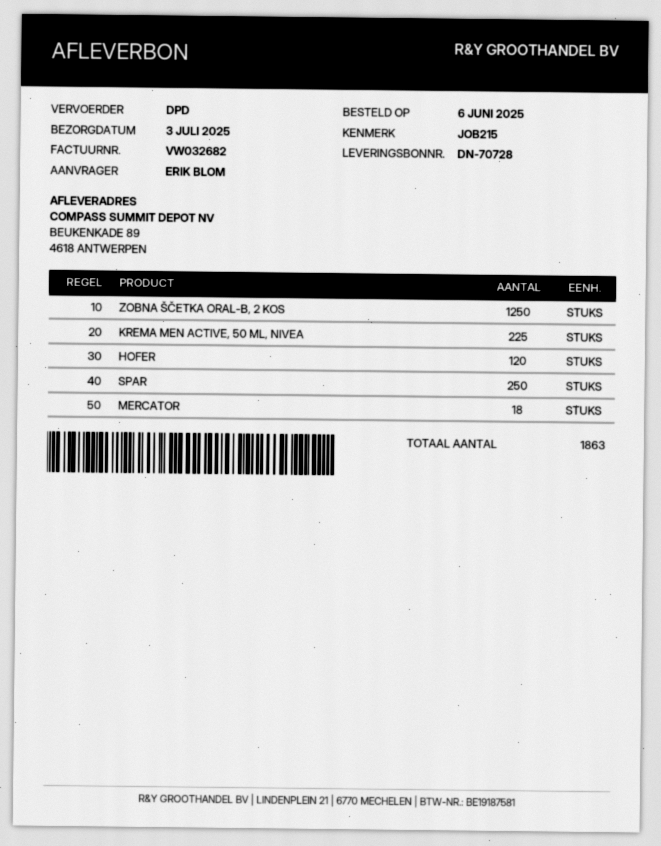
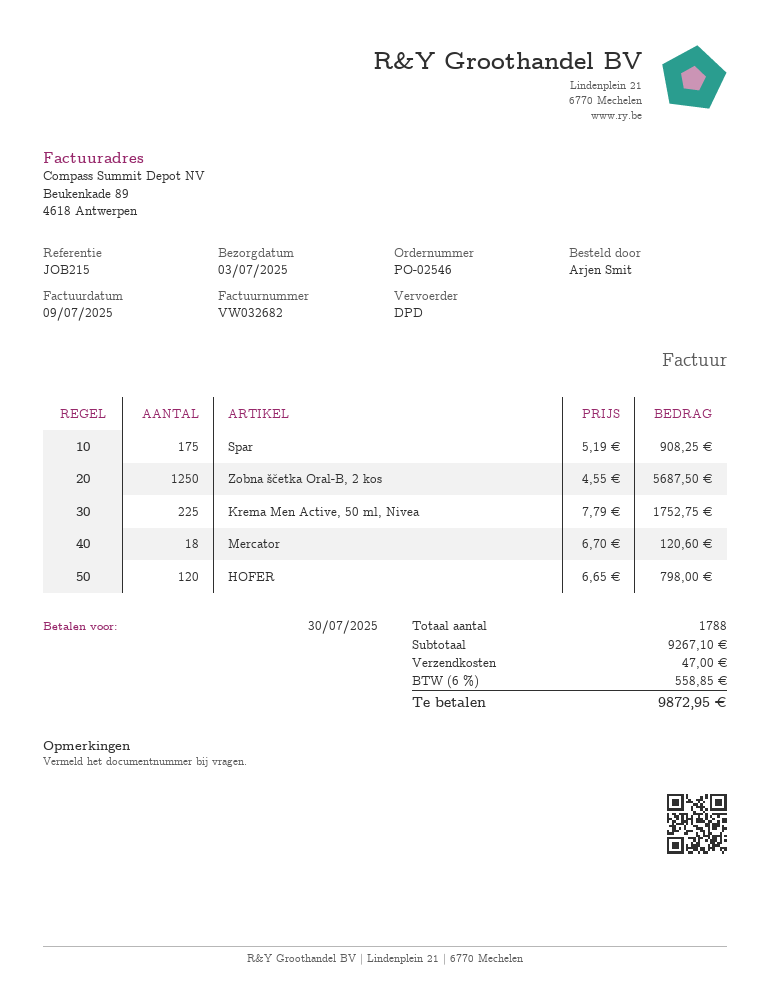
ordered by: ERIK BLOM -> Arjen Smit
SPAR: 250 -> 175
total quantity: 1863 -> 1788

